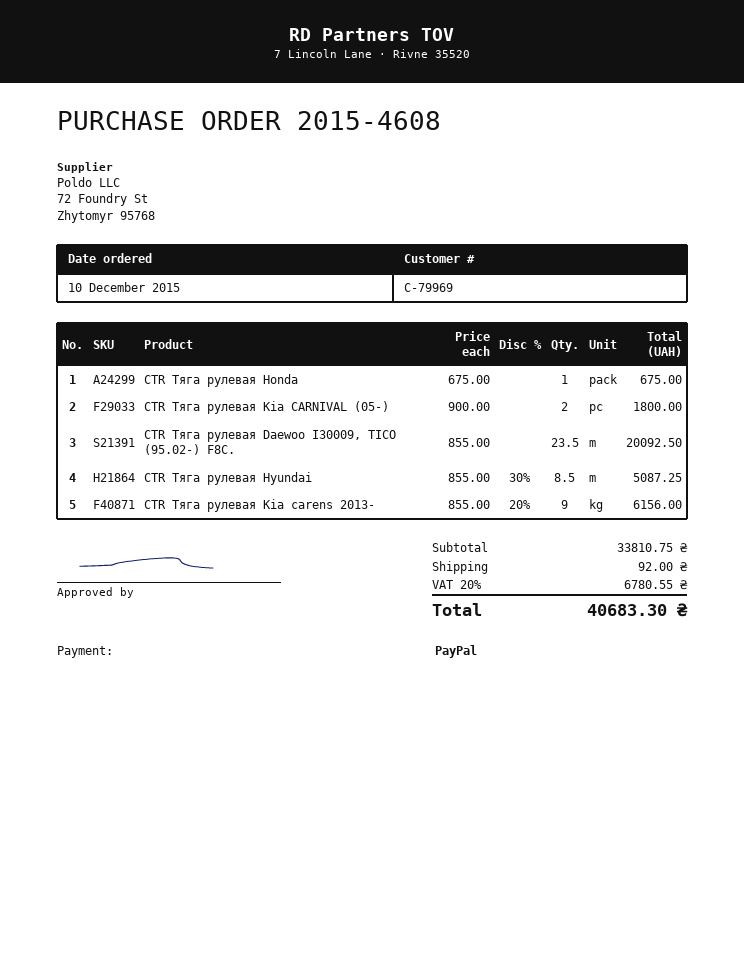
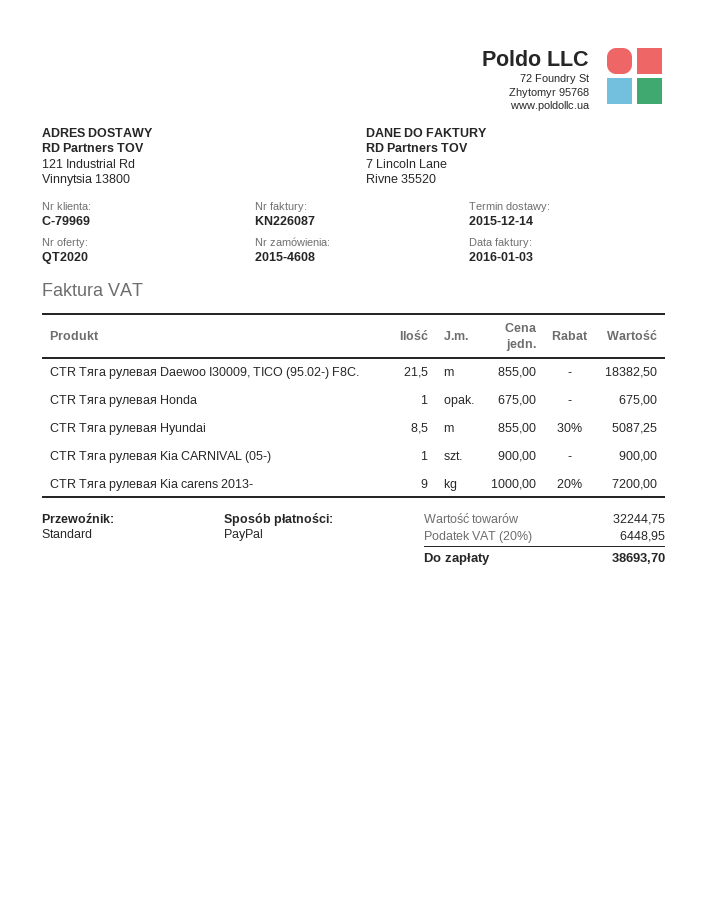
CTR Тяга рулевая Kia CARNIVAL (05-): 2 x 900.00 = 1800.00 -> 1 x 900.00 = 900.00
CTR Тяга рулевая Daewoo I30009, TICO (95.02-) F8C.: 23.5 x 855.00 = 20092.50 -> 21.5 x 855.00 = 18382.50
CTR Тяга рулевая Kia carens 2013-: 9 x 855.00 - 20% = 6156.00 -> 9 x 1000.00 - 20% = 7200.00
subtotal: 33810.75 -> 32244.75
shipping: 92.00 -> none
tax: 20% = 6780.55 -> 20% = 6448.95
total: 40683.30 -> 38693.70

